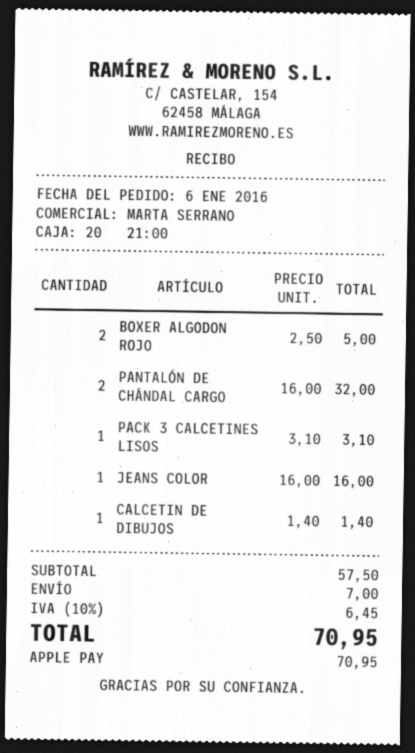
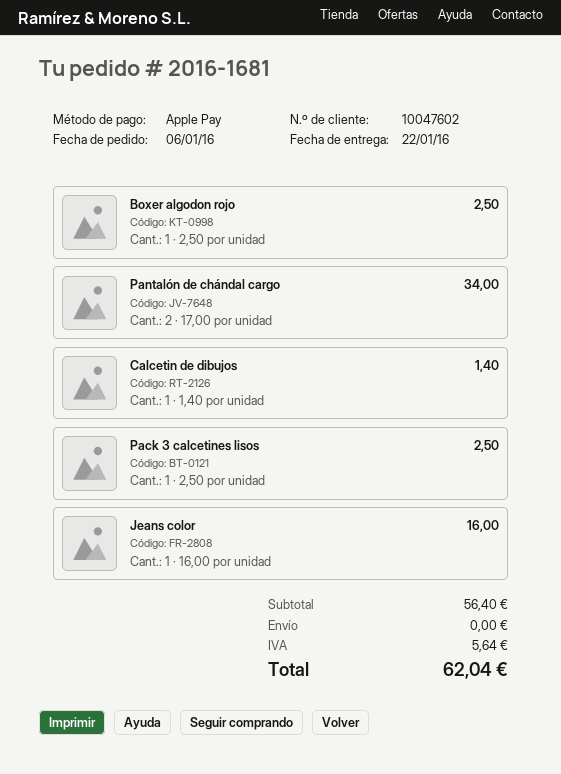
BOXER ALGODON ROJO: 2 x 2.50 = 5.00 -> 1 x 2.50 = 2.50
PANTALÓN DE CHÁNDAL CARGO: 2 x 16.00 = 32.00 -> 2 x 17.00 = 34.00
PACK 3 CALCETINES LISOS: 1 x 3.10 = 3.10 -> 1 x 2.50 = 2.50
subtotal: 57.50 -> 56.40
shipping: 7.00 -> 0.00
tax: 6.45 -> 5.64
total: 70.95 -> 62.04

